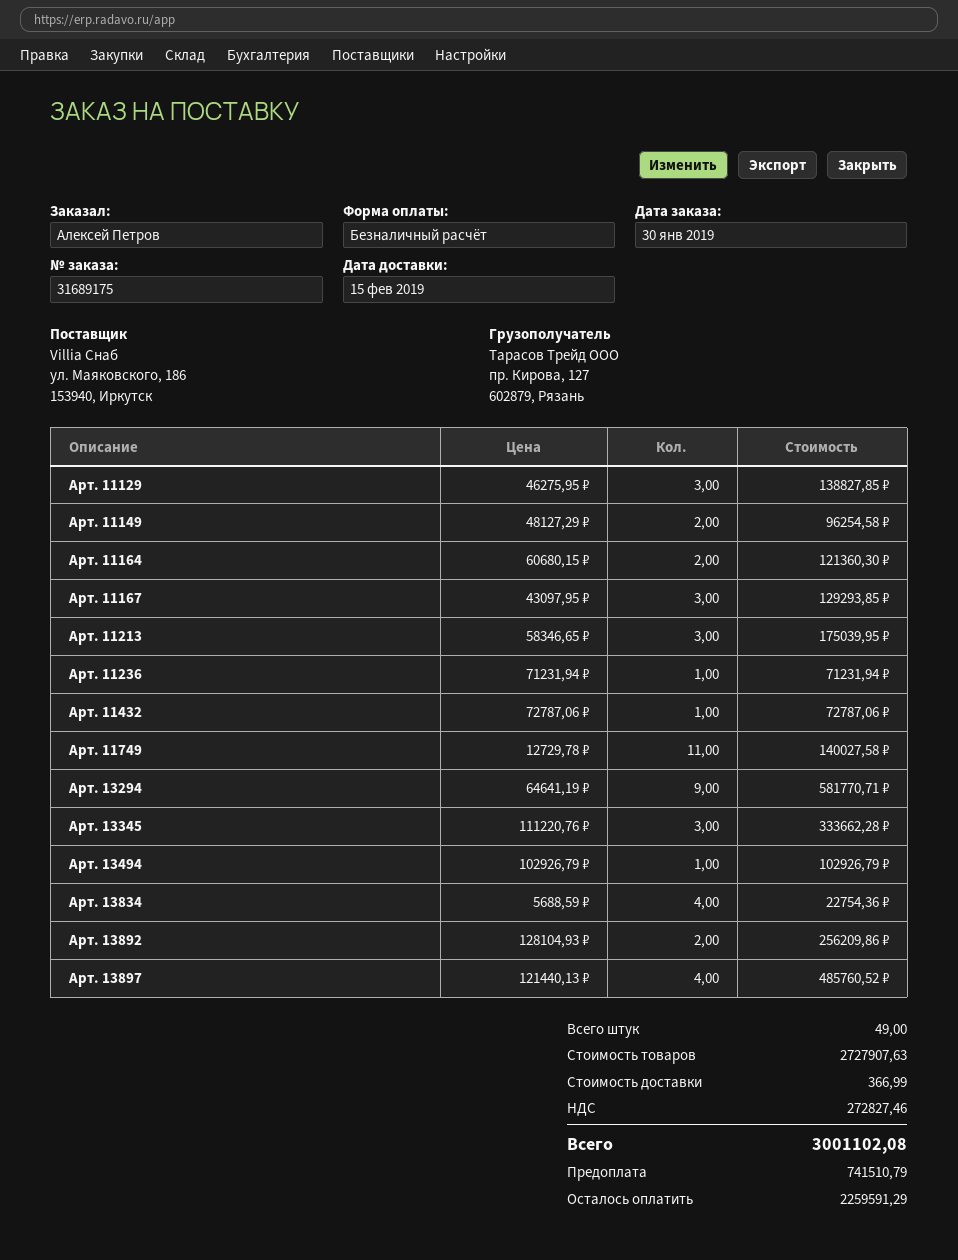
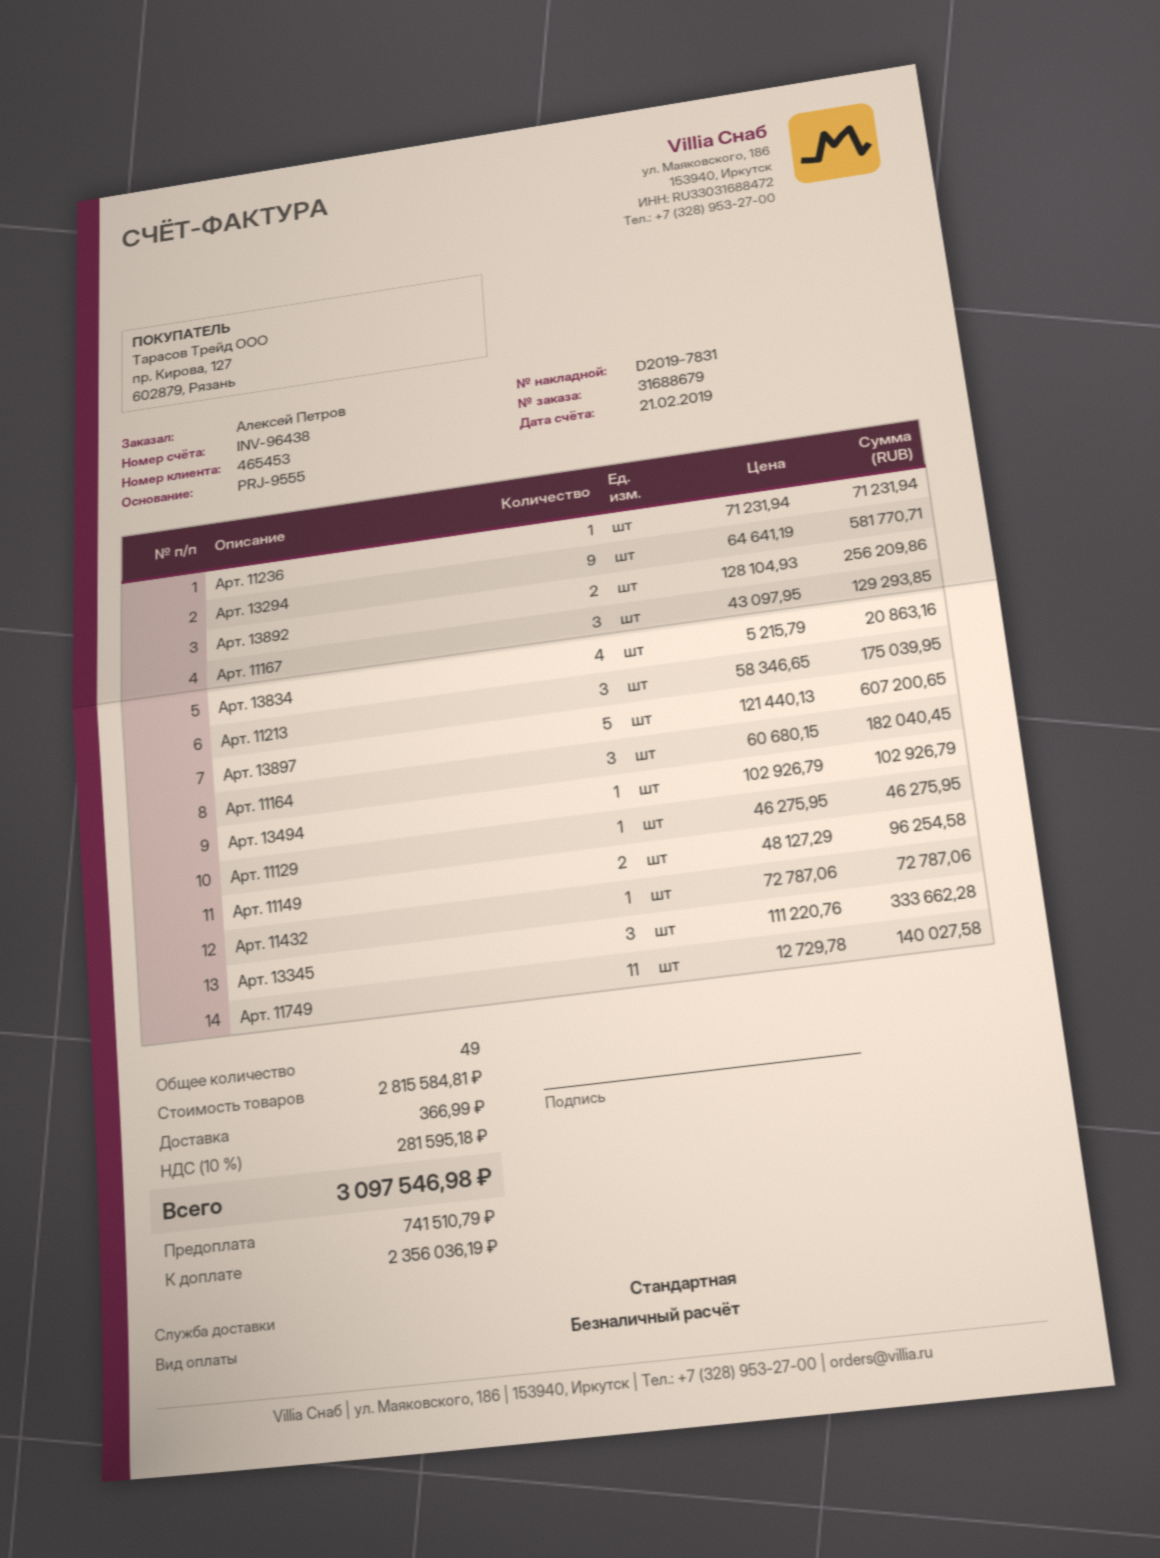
order number: 31689175 -> 31688679
Арт. 11129: 3 x 46275.95 = 138827.85 -> 1 x 46275.95 = 46275.95
Арт. 11164: 2 x 60680.15 = 121360.30 -> 3 x 60680.15 = 182040.45
Арт. 13834: 4 x 5688.59 = 22754.36 -> 4 x 5215.79 = 20863.16
Арт. 13897: 4 x 121440.13 = 485760.52 -> 5 x 121440.13 = 607200.65
subtotal: 2727907.63 -> 2815584.81
tax: 272827.46 -> 281595.18
total: 3001102.08 -> 3097546.98
balance: 2259591.29 -> 2356036.19

